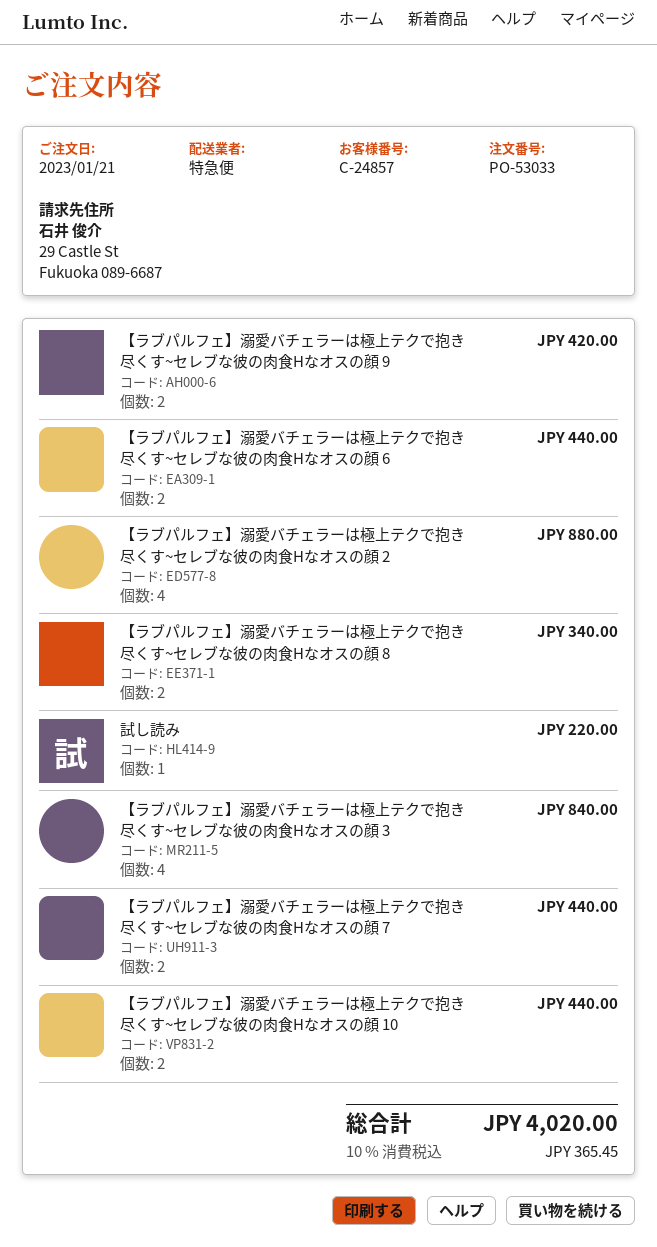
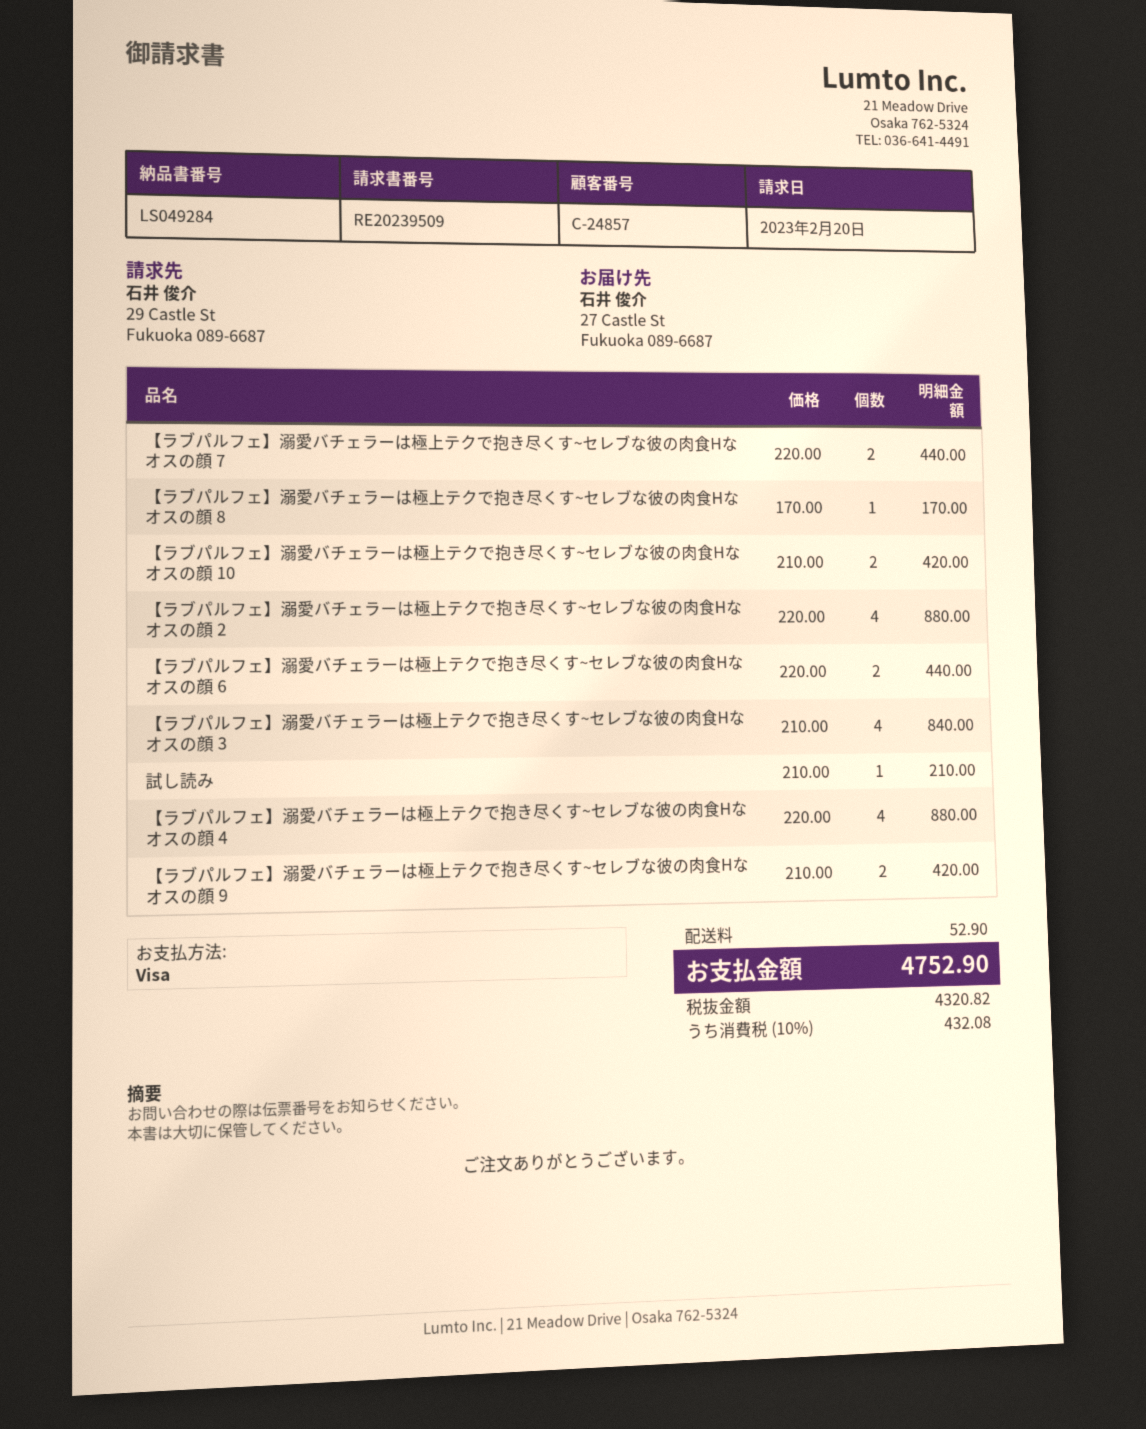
【ラブパルフェ】溺愛バチェラーは極上テクで抱き尽くす~セレブな彼の肉食Hなオスの顔 8: 2 for 340.00 -> 1 for 170.00
試し読み: 1 for 220.00 -> 1 for 210.00
【ラブパルフェ】溺愛バチェラーは極上テクで抱き尽くす~セレブな彼の肉食Hなオスの顔 10: 2 for 440.00 -> 2 for 420.00
【ラブパルフェ】溺愛バチェラーは極上テクで抱き尽くす~セレブな彼の肉食Hなオスの顔 4: none -> 4 for 880.00
shipping: none -> 52.90
tax: 10% = 365.45 -> 10% = 432.08
total: 4020.00 -> 4752.90

